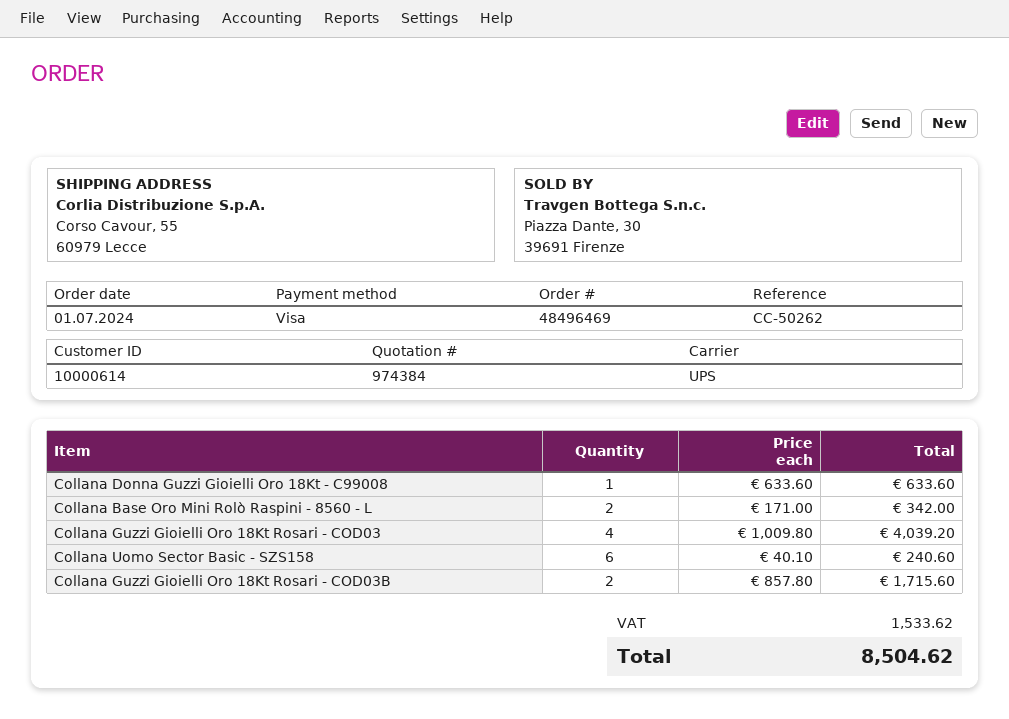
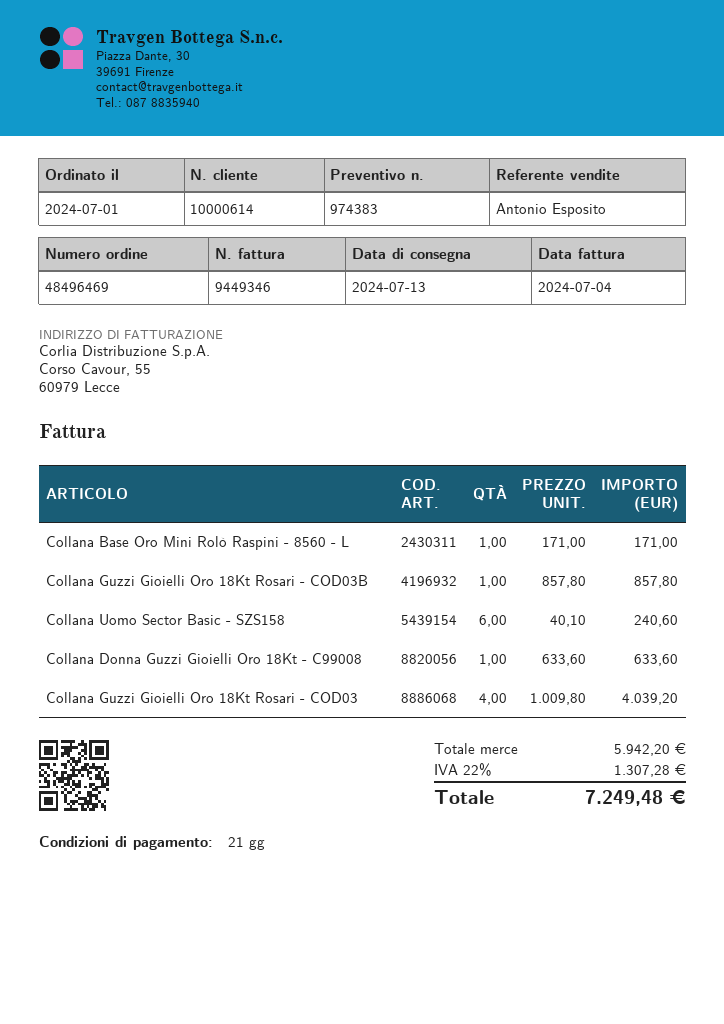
quote number: 974384 -> 974383
Collana Base Oro Mini Rolò Raspini - 8560 - L: 2 x 171.00 = 342.00 -> 1 x 171.00 = 171.00
Collana Guzzi Gioielli Oro 18Kt Rosari - COD03B: 2 x 857.80 = 1715.60 -> 1 x 857.80 = 857.80
tax: 1533.62 -> 1307.28
total: 8504.62 -> 7249.48

